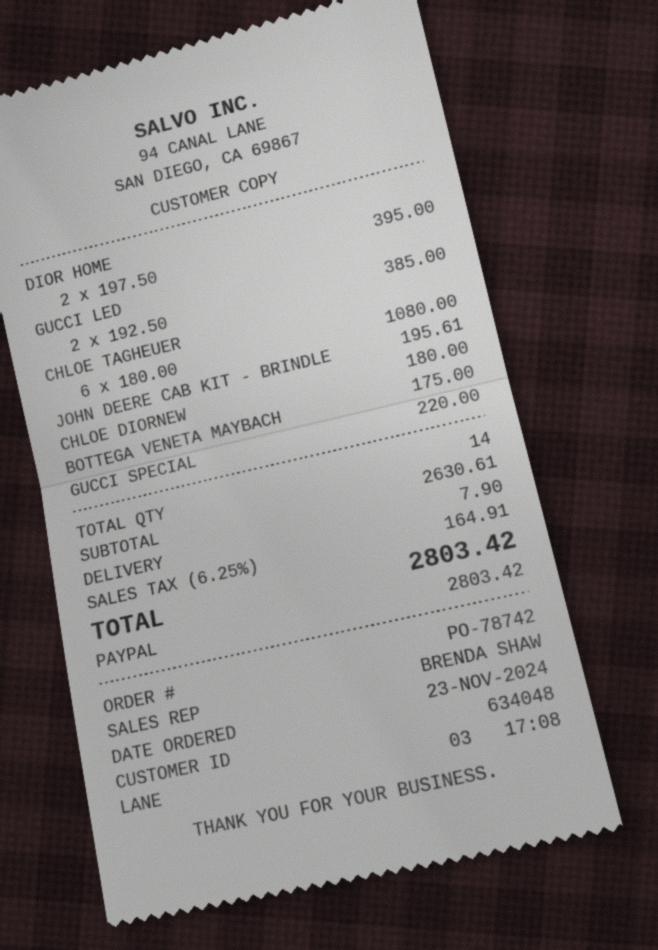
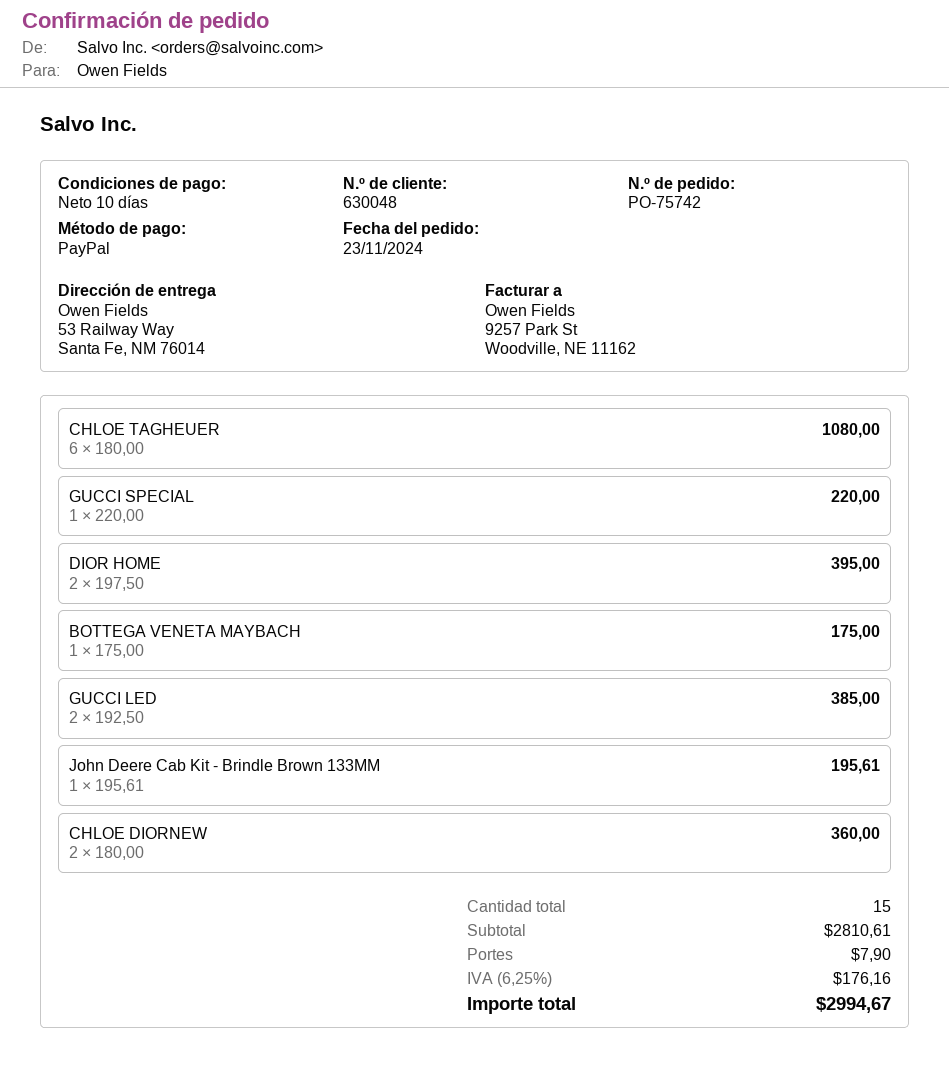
order number: PO-78742 -> PO-75742
customer number: 634048 -> 630048
CHLOE DIORNEW: 1 x 180.00 = 180.00 -> 2 x 180.00 = 360.00
total quantity: 14 -> 15
subtotal: 2630.61 -> 2810.61
tax: 6.25% = 164.91 -> 6.25% = 176.16
total: 2803.42 -> 2994.67

